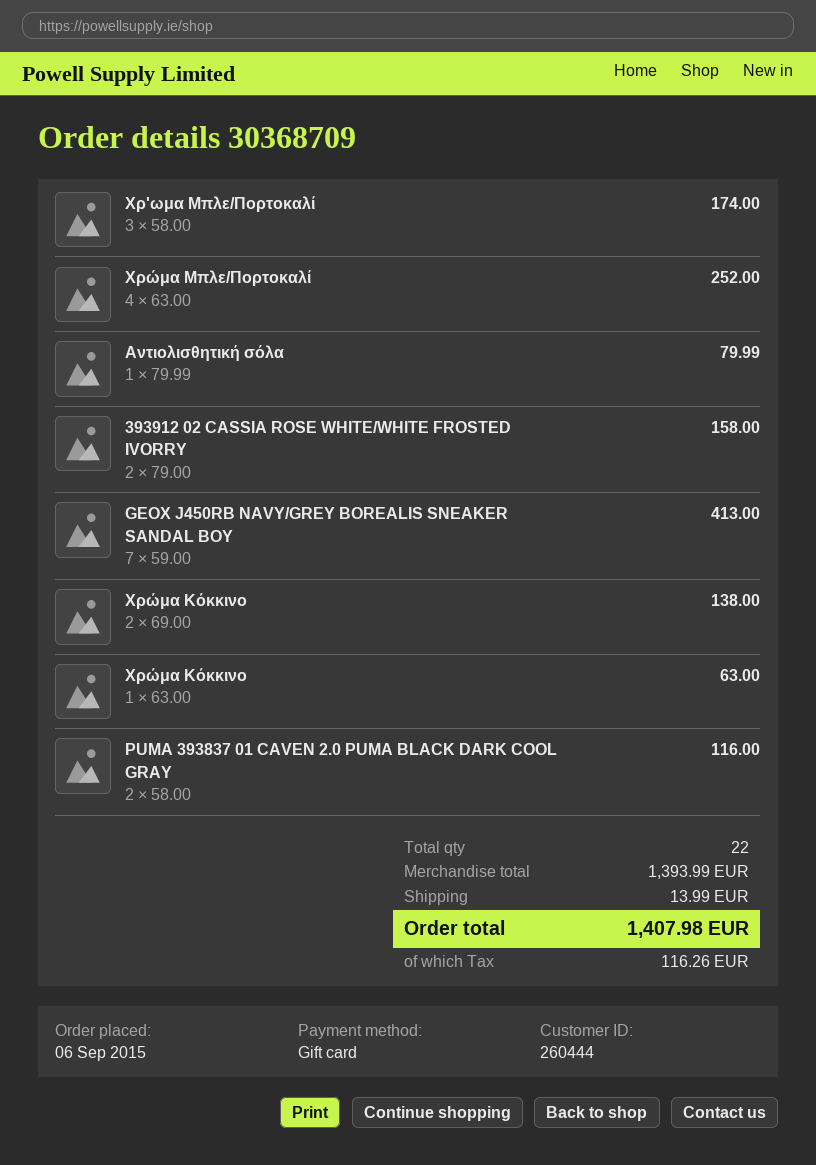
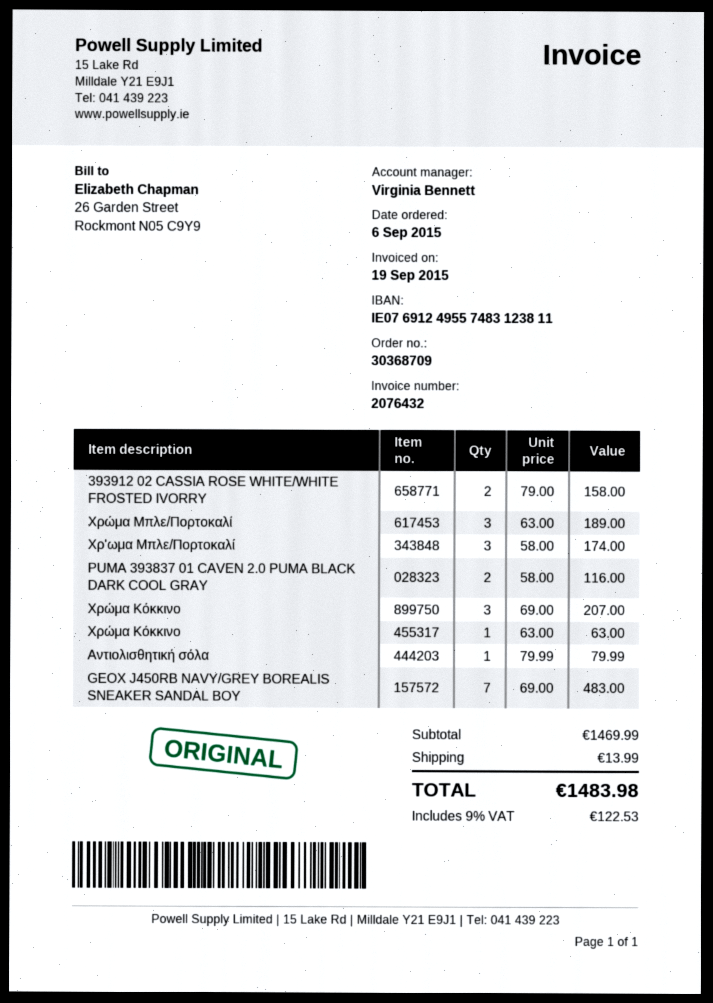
Χρώμα Μπλε/Πορτοκαλί: 4 x 63.00 = 252.00 -> 3 x 63.00 = 189.00
GEOX J450RB NAVY/GREY BOREALIS SNEAKER SANDAL BOY: 7 x 59.00 = 413.00 -> 7 x 69.00 = 483.00
Χρώμα Κόκκινο: 2 x 69.00 = 138.00 -> 3 x 69.00 = 207.00
subtotal: 1393.99 -> 1469.99
tax: 116.26 -> 122.53
total: 1407.98 -> 1483.98

